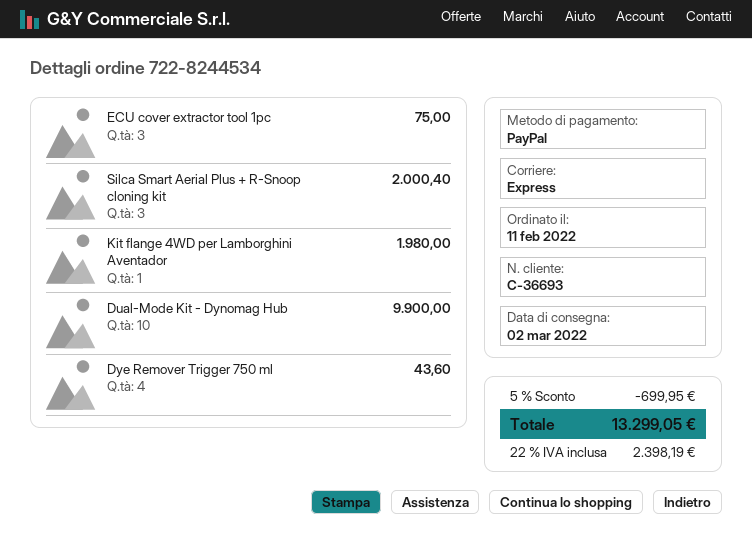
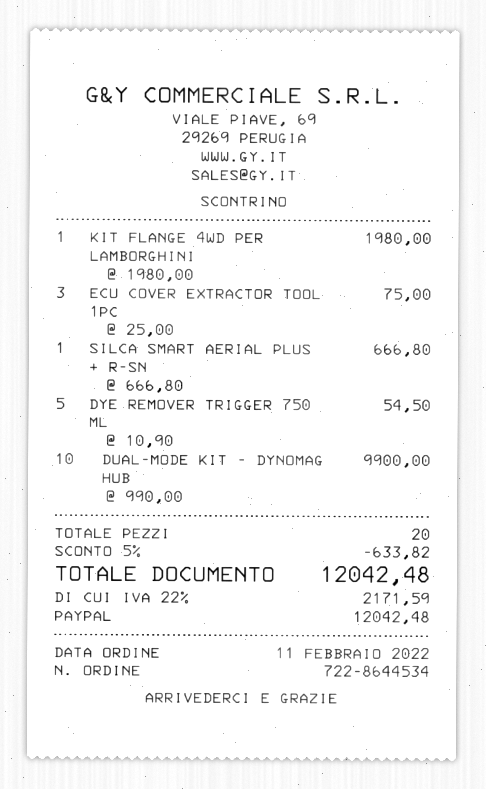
order number: 722-8244534 -> 722-8644534
Silca Smart Aerial Plus + R-Snoop cloning kit: 3 for 2000.40 -> 1 for 666.80
Dye Remover Trigger 750 ml: 4 for 43.60 -> 5 for 54.50
discount: 5% = 699.95 -> 5% = 633.82
tax: 22% = 2398.19 -> 22% = 2171.59
total: 13299.05 -> 12042.48

